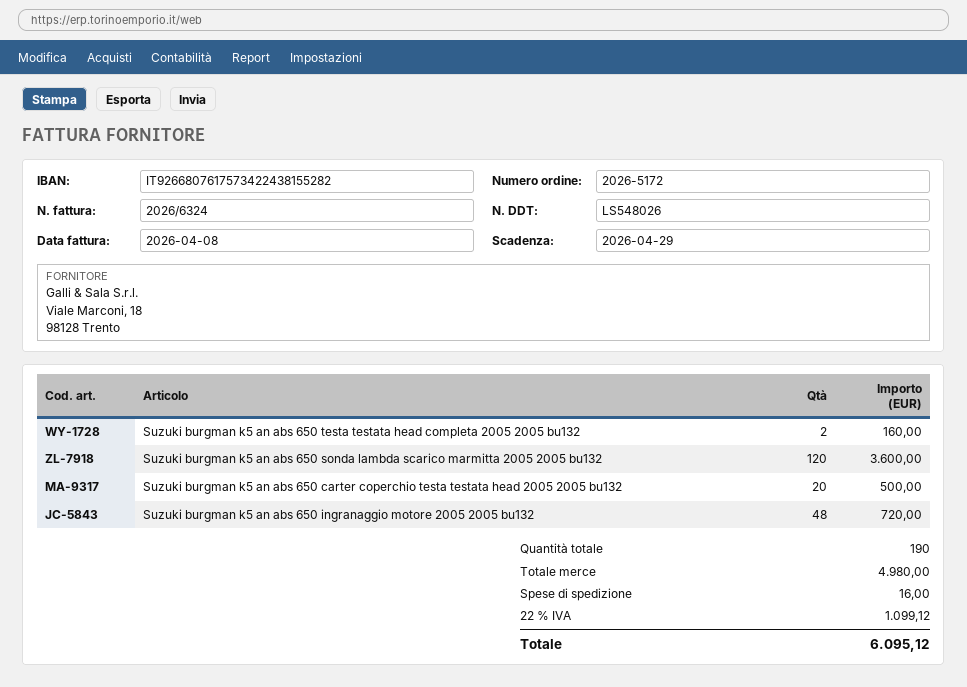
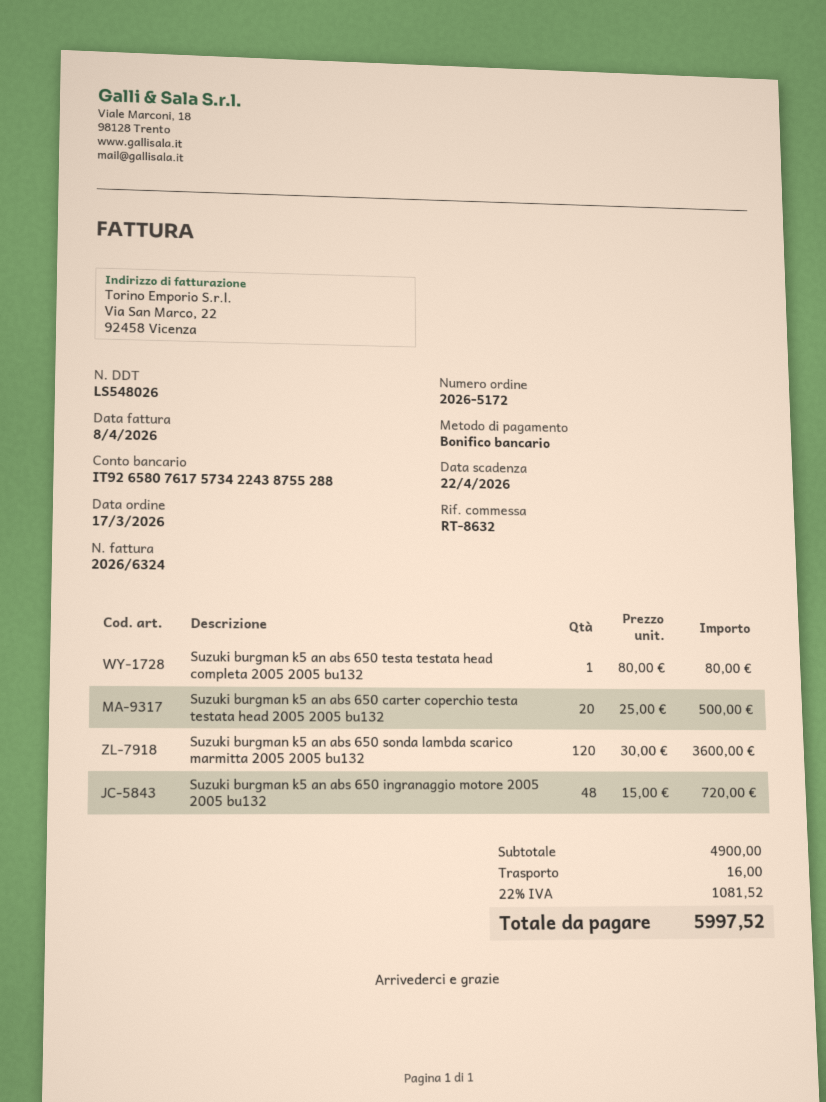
due date: 2026-04-29 -> 2026-04-22
bank account: IT9266807617573422438155282 -> IT9265807617573422438755288
Suzuki burgman k5 an abs 650 testa testata head completa 2005 2005 bu132: 2 for 160.00 -> 1 for 80.00
subtotal: 4980.00 -> 4900.00
tax: 22% = 1099.12 -> 22% = 1081.52
total: 6095.12 -> 5997.52

